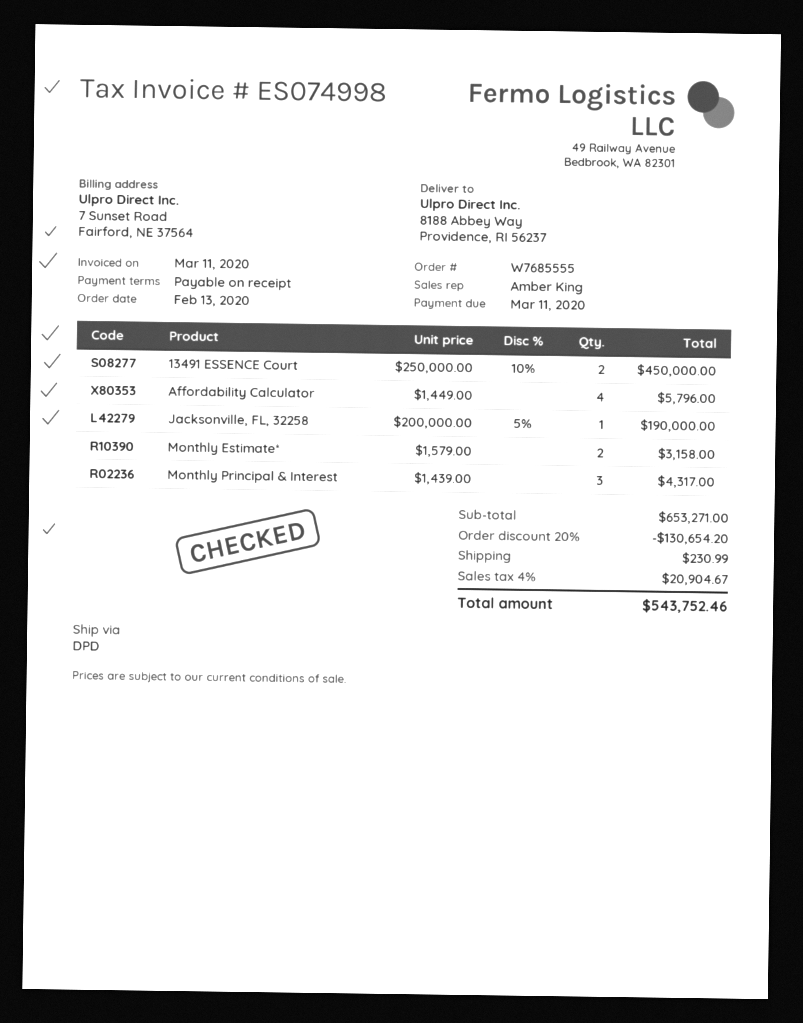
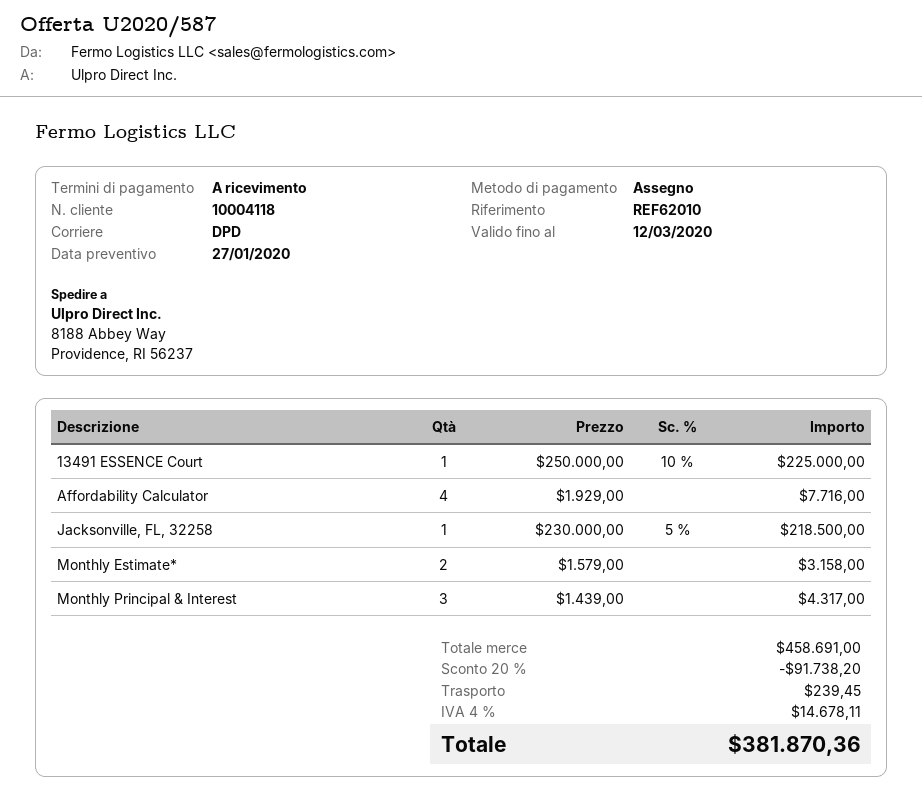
13491 ESSENCE Court: 2 x 250000.00 - 10% = 450000.00 -> 1 x 250000.00 - 10% = 225000.00
Affordability Calculator: 4 x 1449.00 = 5796.00 -> 4 x 1929.00 = 7716.00
Jacksonville, FL, 32258: 1 x 200000.00 - 5% = 190000.00 -> 1 x 230000.00 - 5% = 218500.00
subtotal: 653271.00 -> 458691.00
discount: 20% = 130654.20 -> 20% = 91738.20
shipping: 230.99 -> 239.45
tax: 4% = 20904.67 -> 4% = 14678.11
total: 543752.46 -> 381870.36

